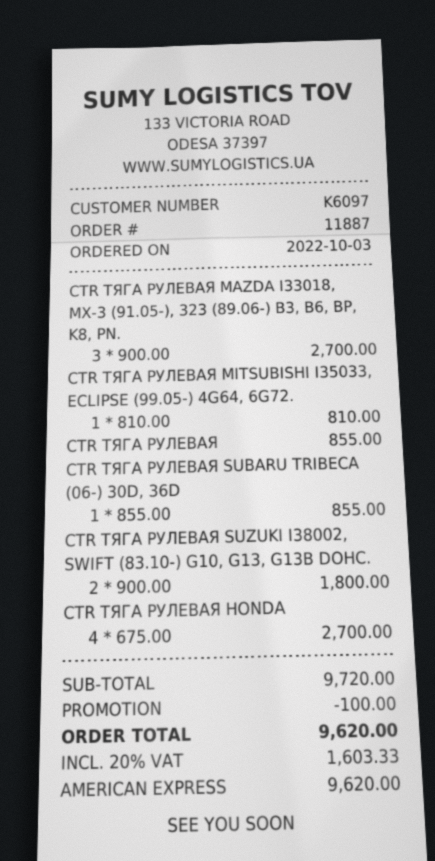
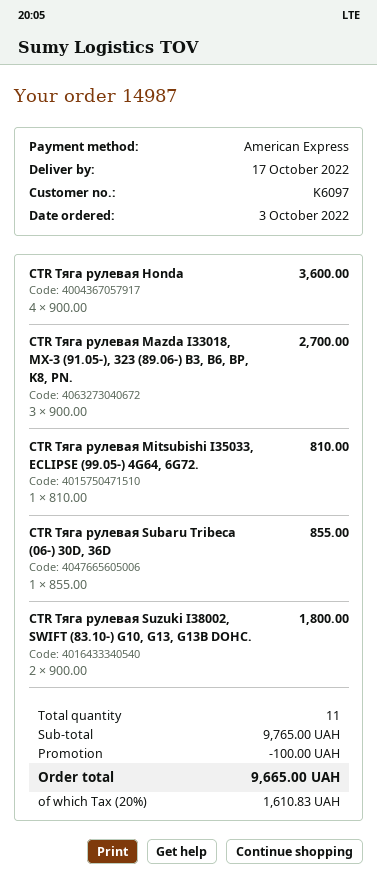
order number: 11887 -> 14987
CTR ТЯГА РУЛЕВАЯ: 1 x 855.00 = 855.00 -> none
CTR ТЯГА РУЛЕВАЯ HONDA: 4 x 675.00 = 2700.00 -> 4 x 900.00 = 3600.00
subtotal: 9720.00 -> 9765.00
tax: 20% = 1603.33 -> 20% = 1610.83
total: 9620.00 -> 9665.00

